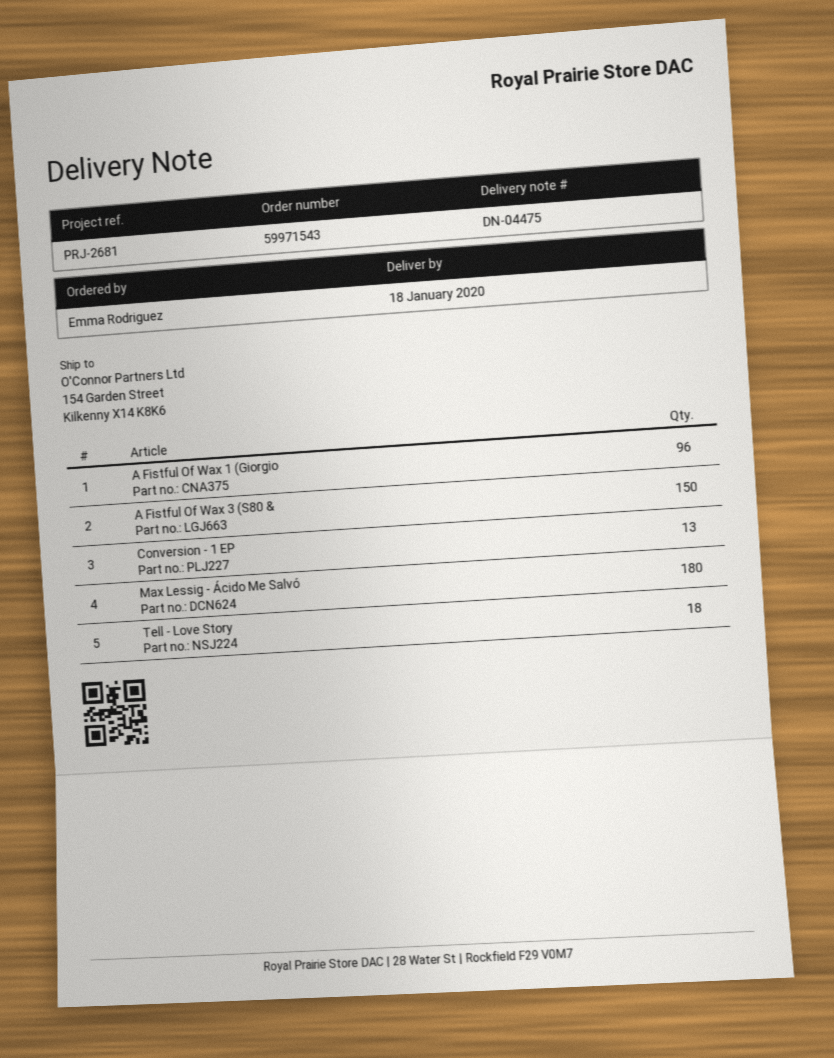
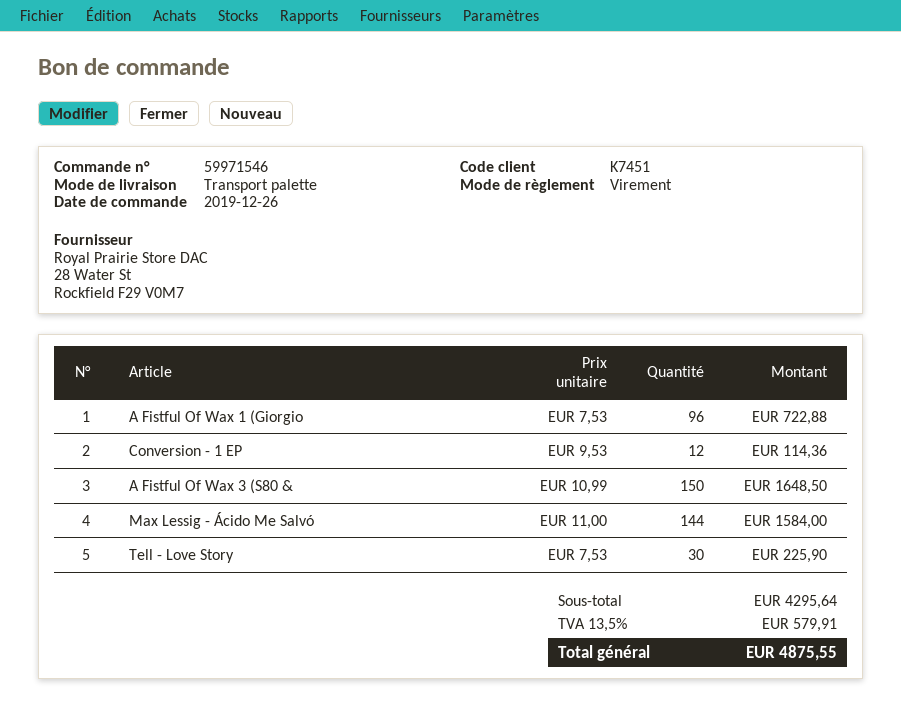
order number: 59971543 -> 59971546
Conversion - 1 EP: 13 -> 12
Max Lessig - Ácido Me Salvó: 180 -> 144
Tell - Love Story: 18 -> 30

